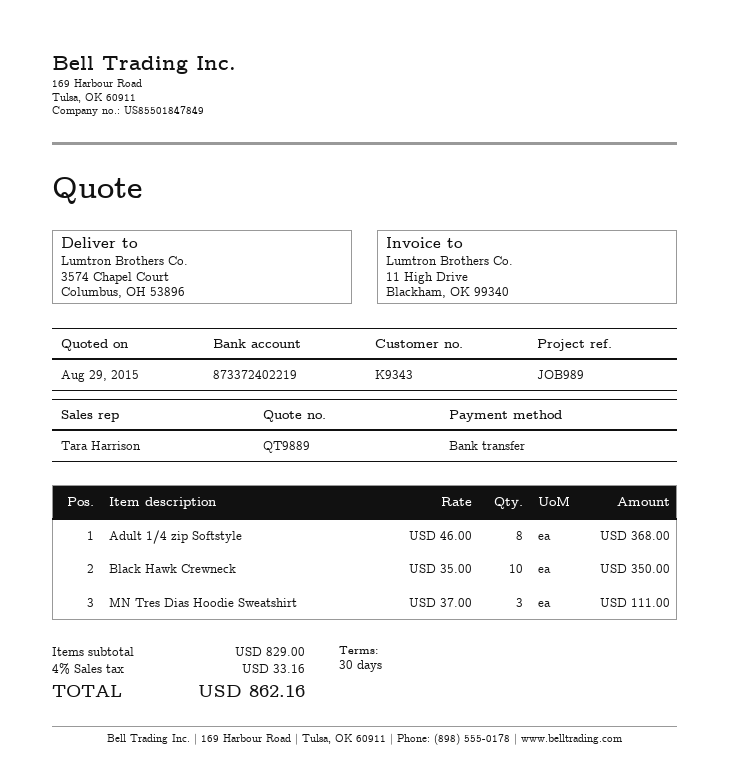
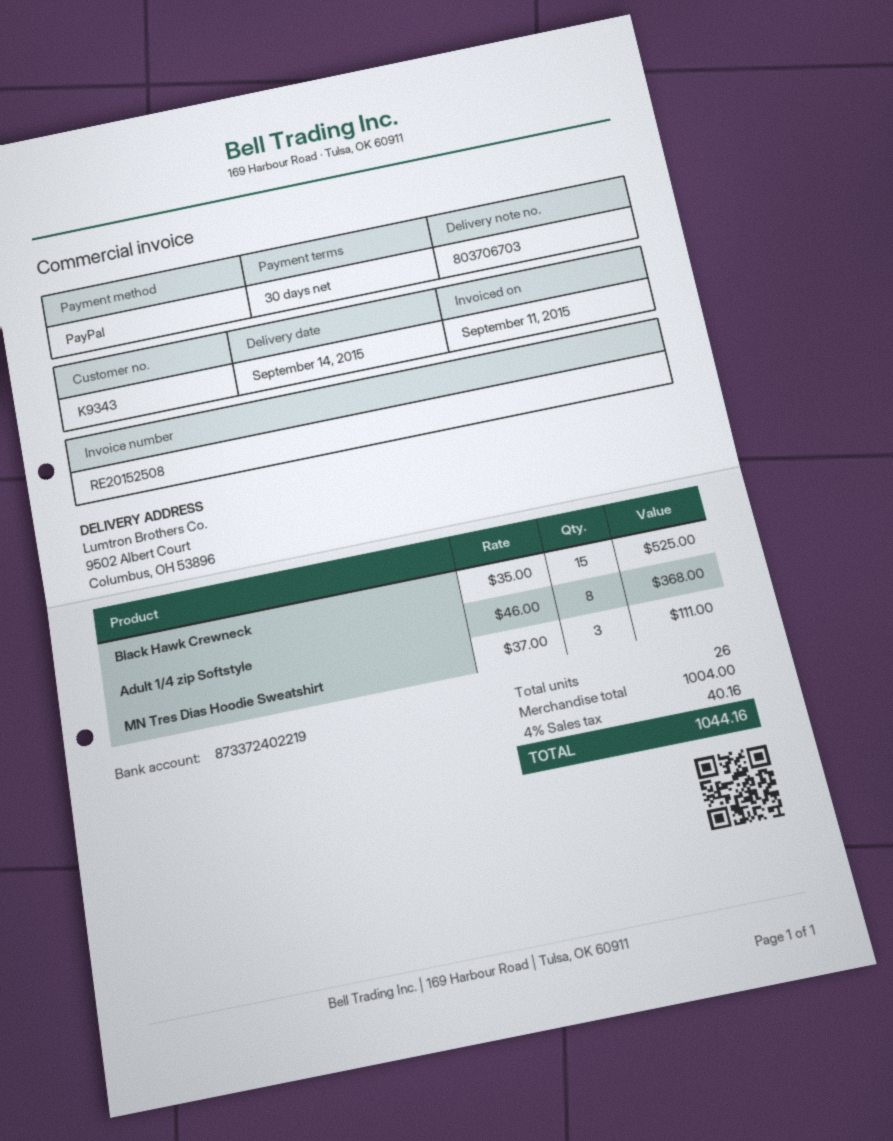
payment method: bank transfer -> PayPal
ship to: 3574 Chapel Court, Columbus, OH 53896 -> 9502 Albert Court, Columbus, OH 53896
Black Hawk Crewneck: 10 x 35.00 = 350.00 -> 15 x 35.00 = 525.00
subtotal: 829.00 -> 1004.00
tax: 4% = 33.16 -> 4% = 40.16
total: 862.16 -> 1044.16

